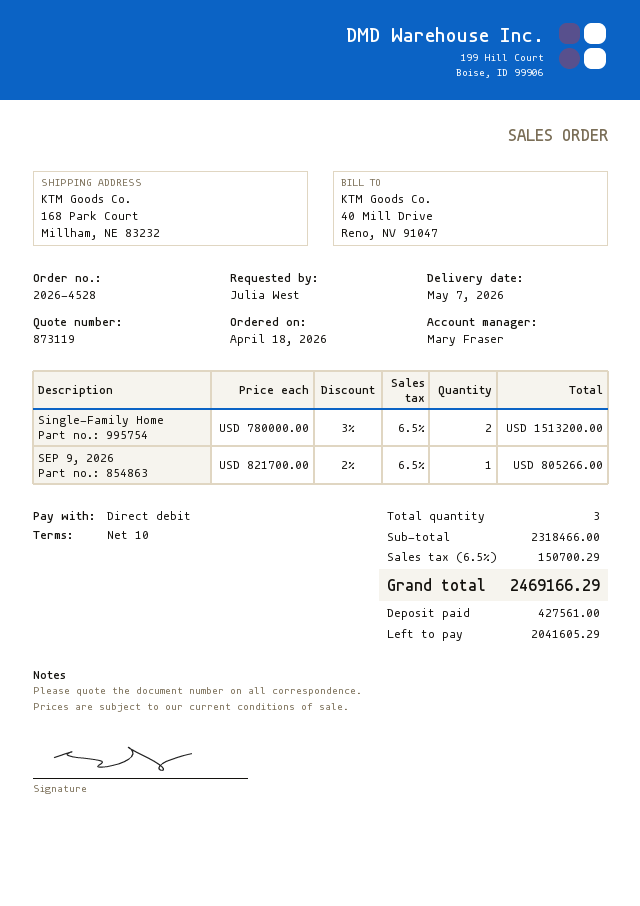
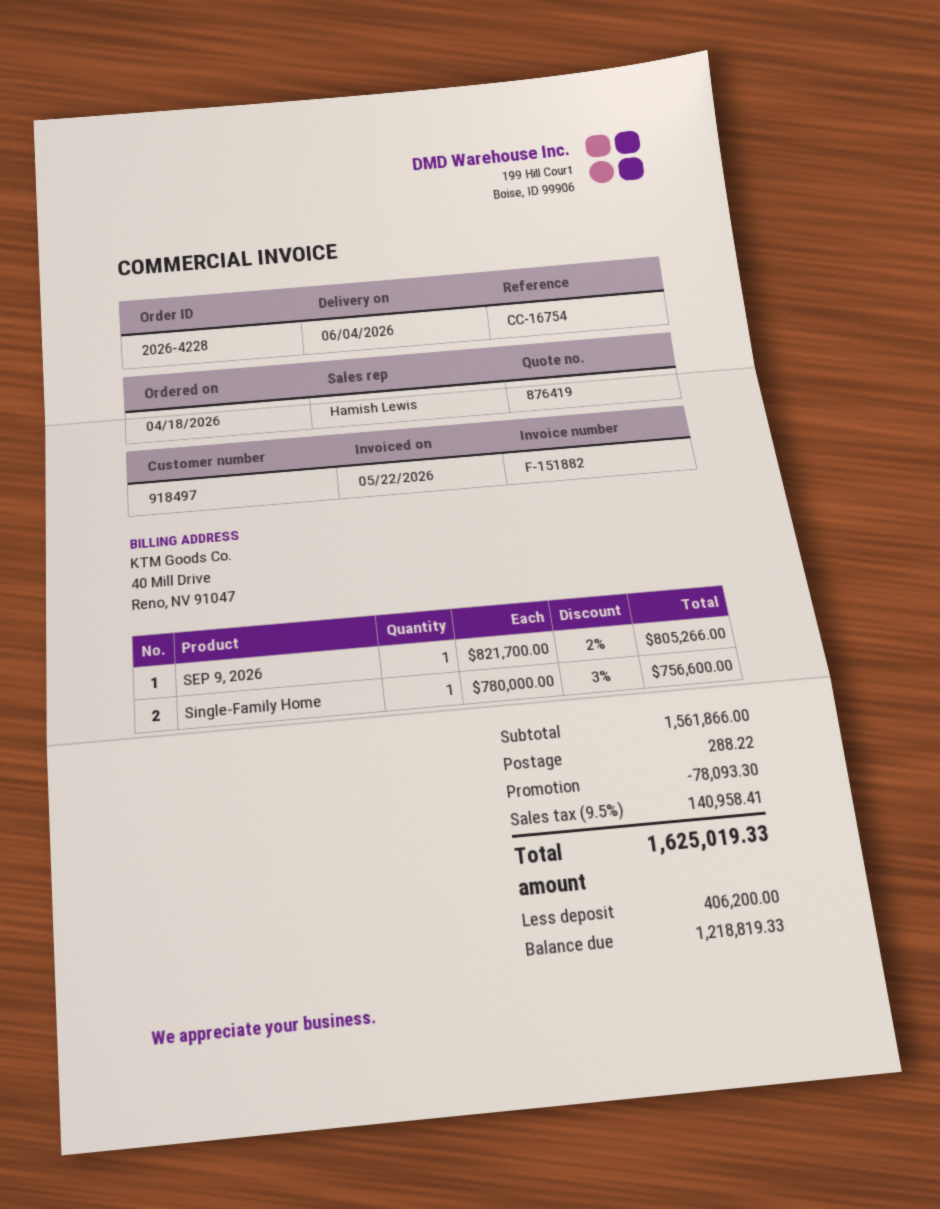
quote number: 873119 -> 876419
order number: 2026-4528 -> 2026-4228
delivery date: 2026-05-07 -> 2026-06-04
sales rep: Mary Fraser -> Hamish Lewis
Single-Family Home: 2 x 780000.00 - 3% = 1513200.00 -> 1 x 780000.00 - 3% = 756600.00
subtotal: 2318466.00 -> 1561866.00
discount: none -> 78093.30
shipping: none -> 288.22
tax: 6.5% = 150700.29 -> 9.5% = 140958.41
total: 2469166.29 -> 1625019.33
deposit: 427561.00 -> 406200.00
balance: 2041605.29 -> 1218819.33

